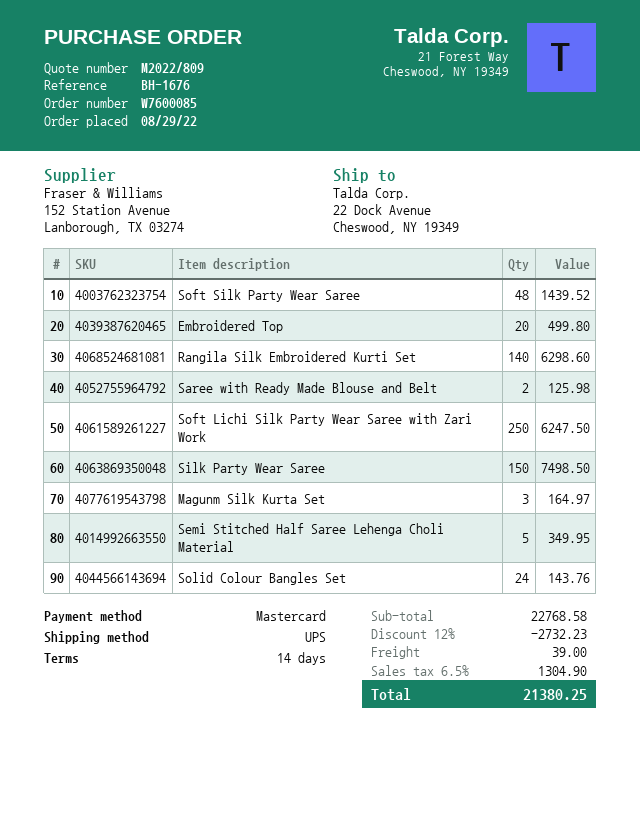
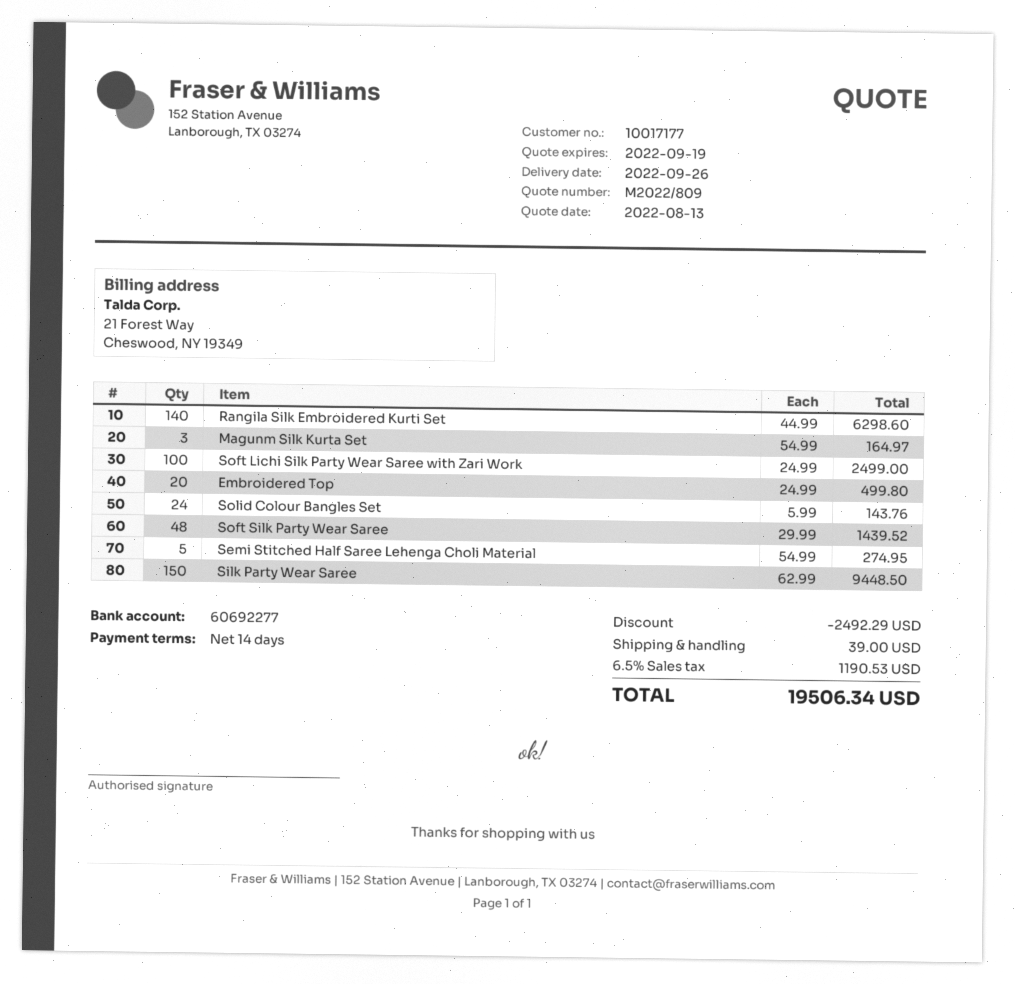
Saree with Ready Made Blouse and Belt: 2 for 125.98 -> none
Soft Lichi Silk Party Wear Saree with Zari Work: 250 for 6247.50 -> 100 for 2499.00
Silk Party Wear Saree: 150 for 7498.50 -> 150 for 9448.50
Semi Stitched Half Saree Lehenga Choli Material: 5 for 349.95 -> 5 for 274.95
discount: 2732.23 -> 2492.29
tax: 6.5% = 1304.90 -> 6.5% = 1190.53
total: 21380.25 -> 19506.34

